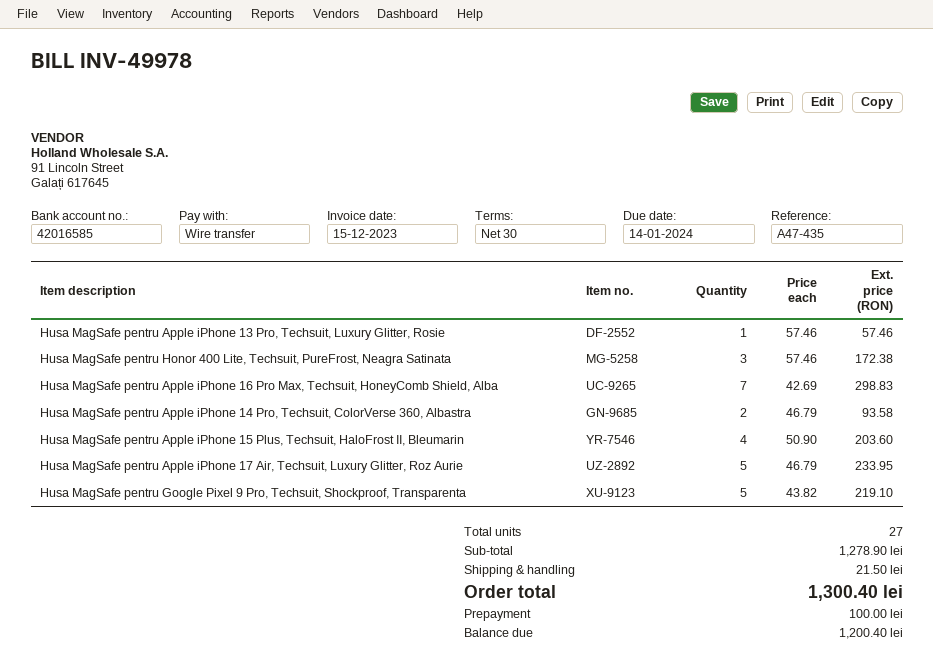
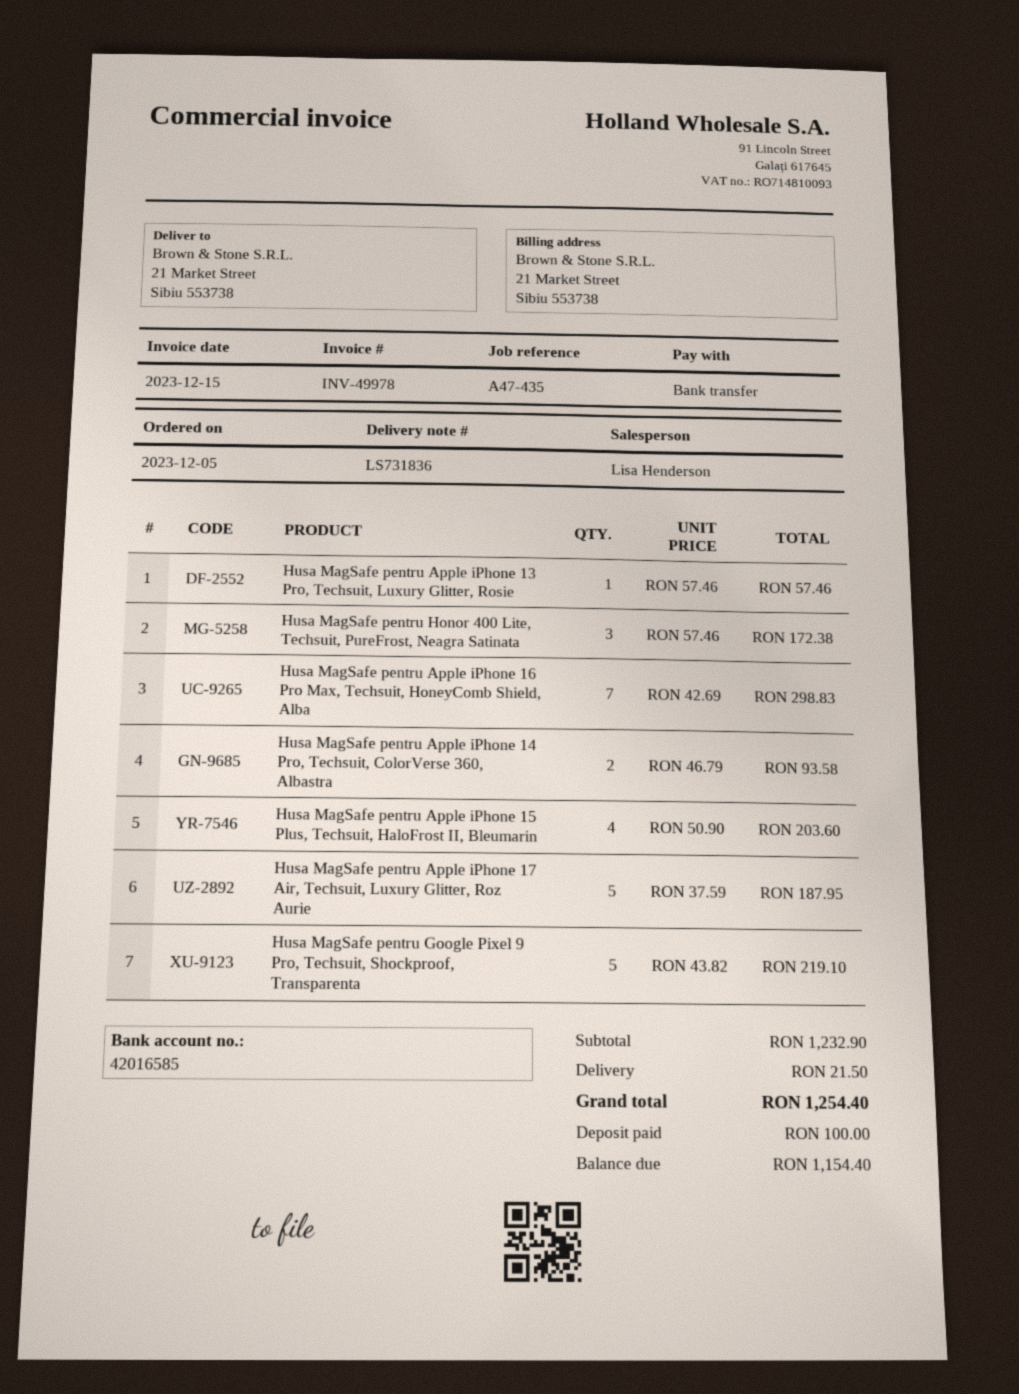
Husa MagSafe pentru Apple iPhone 17 Air, Techsuit, Luxury Glitter, Roz Aurie: 5 x 46.79 = 233.95 -> 5 x 37.59 = 187.95
subtotal: 1278.90 -> 1232.90
total: 1300.40 -> 1254.40
balance: 1200.40 -> 1154.40

